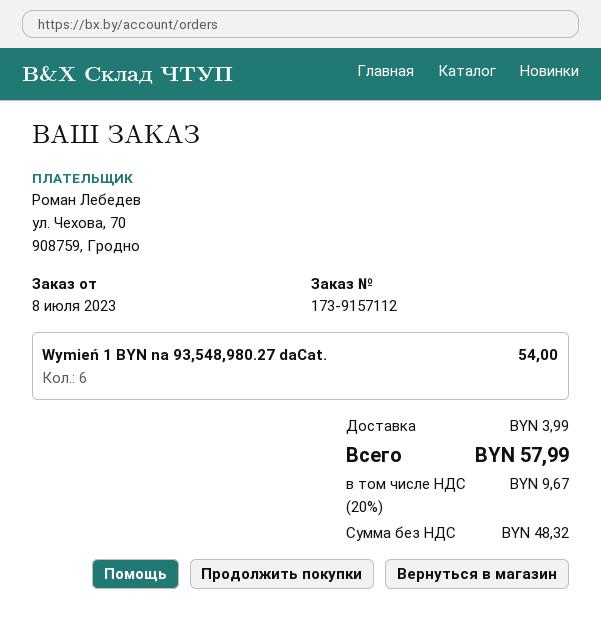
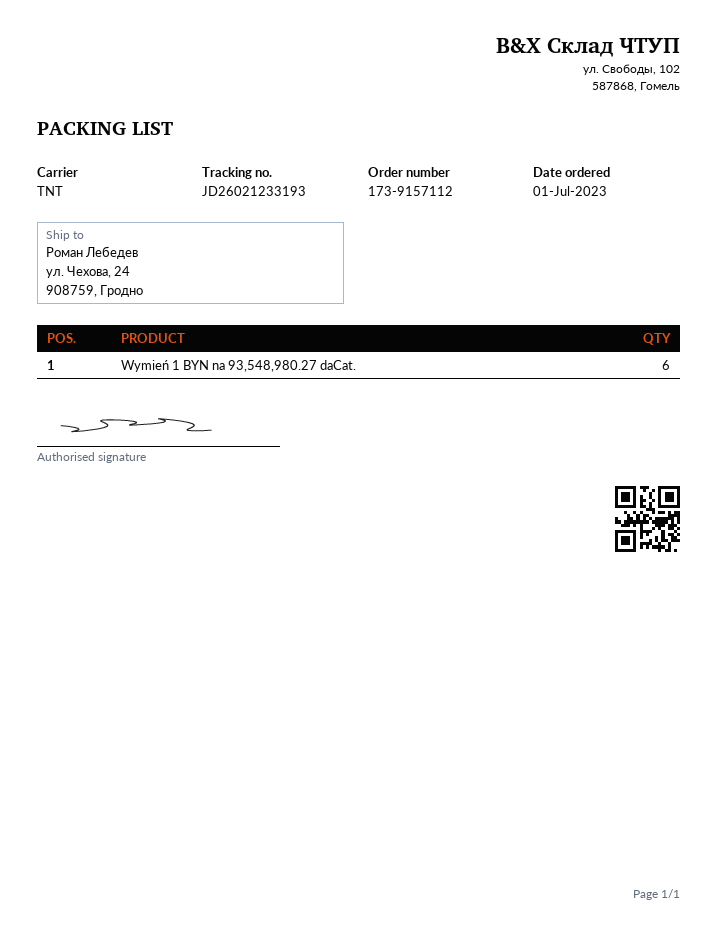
order date: 2023-07-08 -> 2023-07-01

